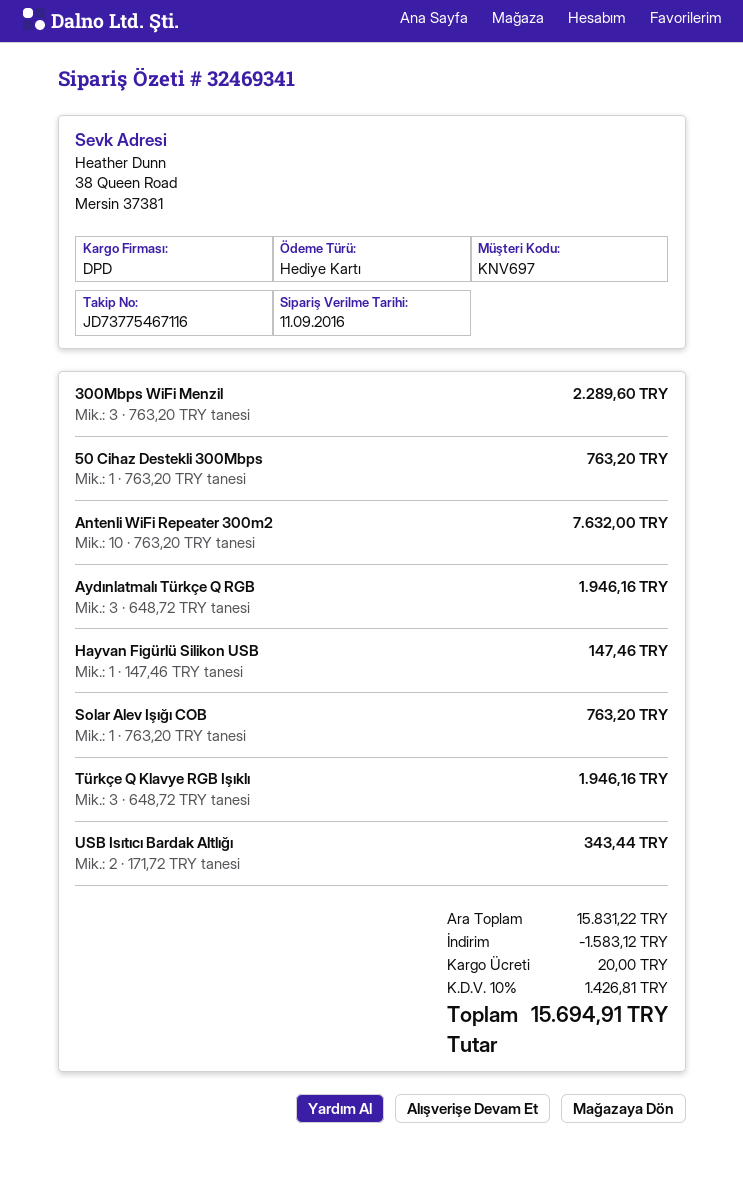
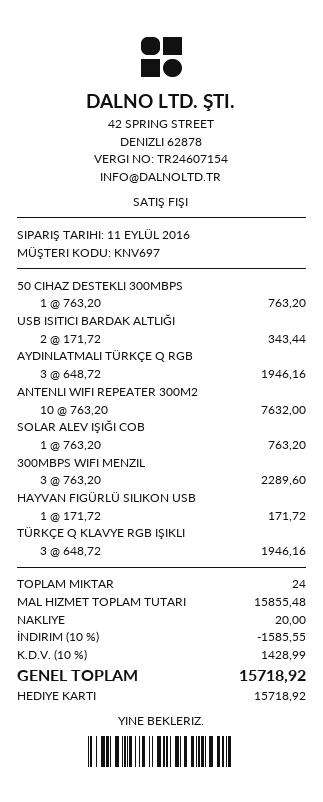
Hayvan Figürlü Silikon USB: 1 x 147.46 = 147.46 -> 1 x 171.72 = 171.72
subtotal: 15831.22 -> 15855.48
discount: 1583.12 -> 1585.55
tax: 10% = 1426.81 -> 10% = 1428.99
total: 15694.91 -> 15718.92

